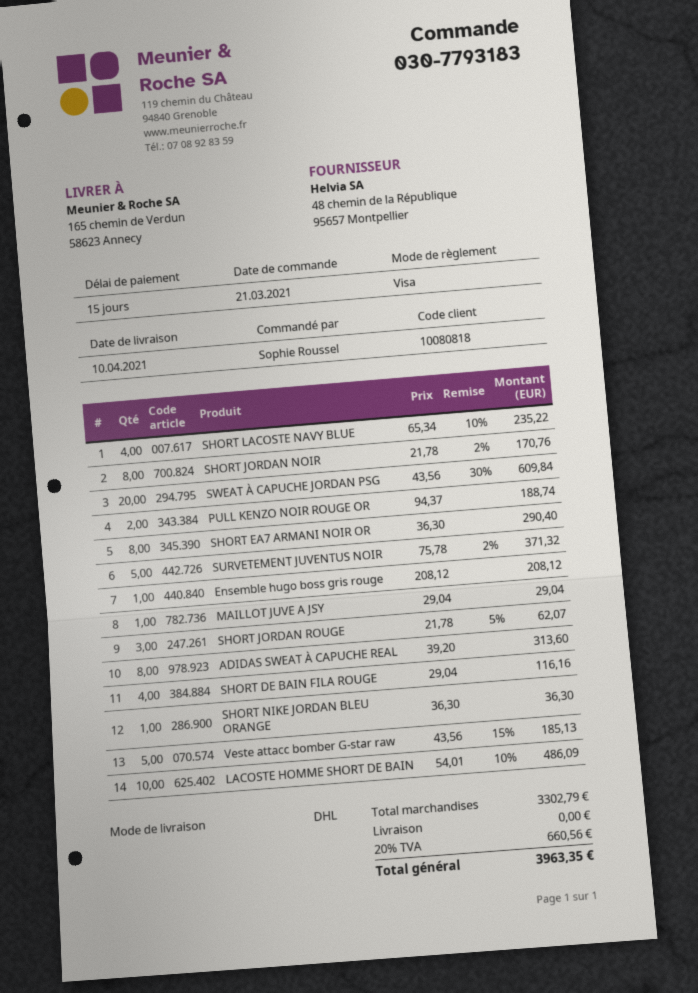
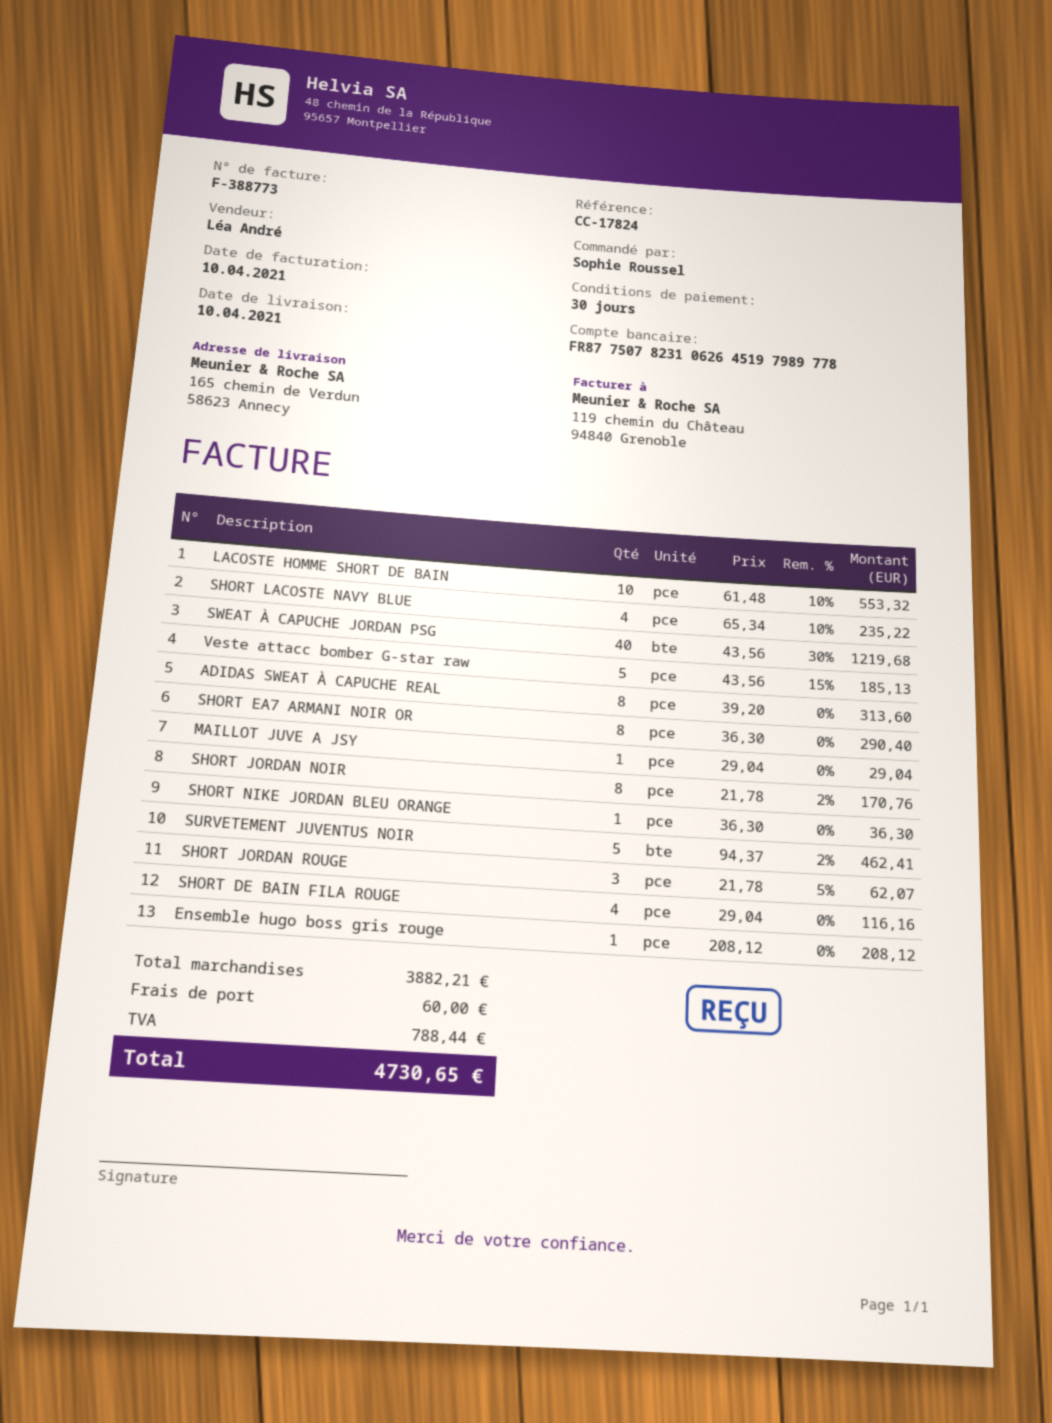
payment terms: 15 days -> 30 days
SWEAT À CAPUCHE JORDAN PSG: 20 x 43.56 - 30% = 609.84 -> 40 x 43.56 - 30% = 1219.68
PULL KENZO NOIR ROUGE OR: 2 x 94.37 = 188.74 -> none
SURVETEMENT JUVENTUS NOIR: 5 x 75.78 - 2% = 371.32 -> 5 x 94.37 - 2% = 462.41
LACOSTE HOMME SHORT DE BAIN: 10 x 54.01 - 10% = 486.09 -> 10 x 61.48 - 10% = 553.32
subtotal: 3302.79 -> 3882.21
shipping: 0.00 -> 60.00
tax: 660.56 -> 788.44
total: 3963.35 -> 4730.65

